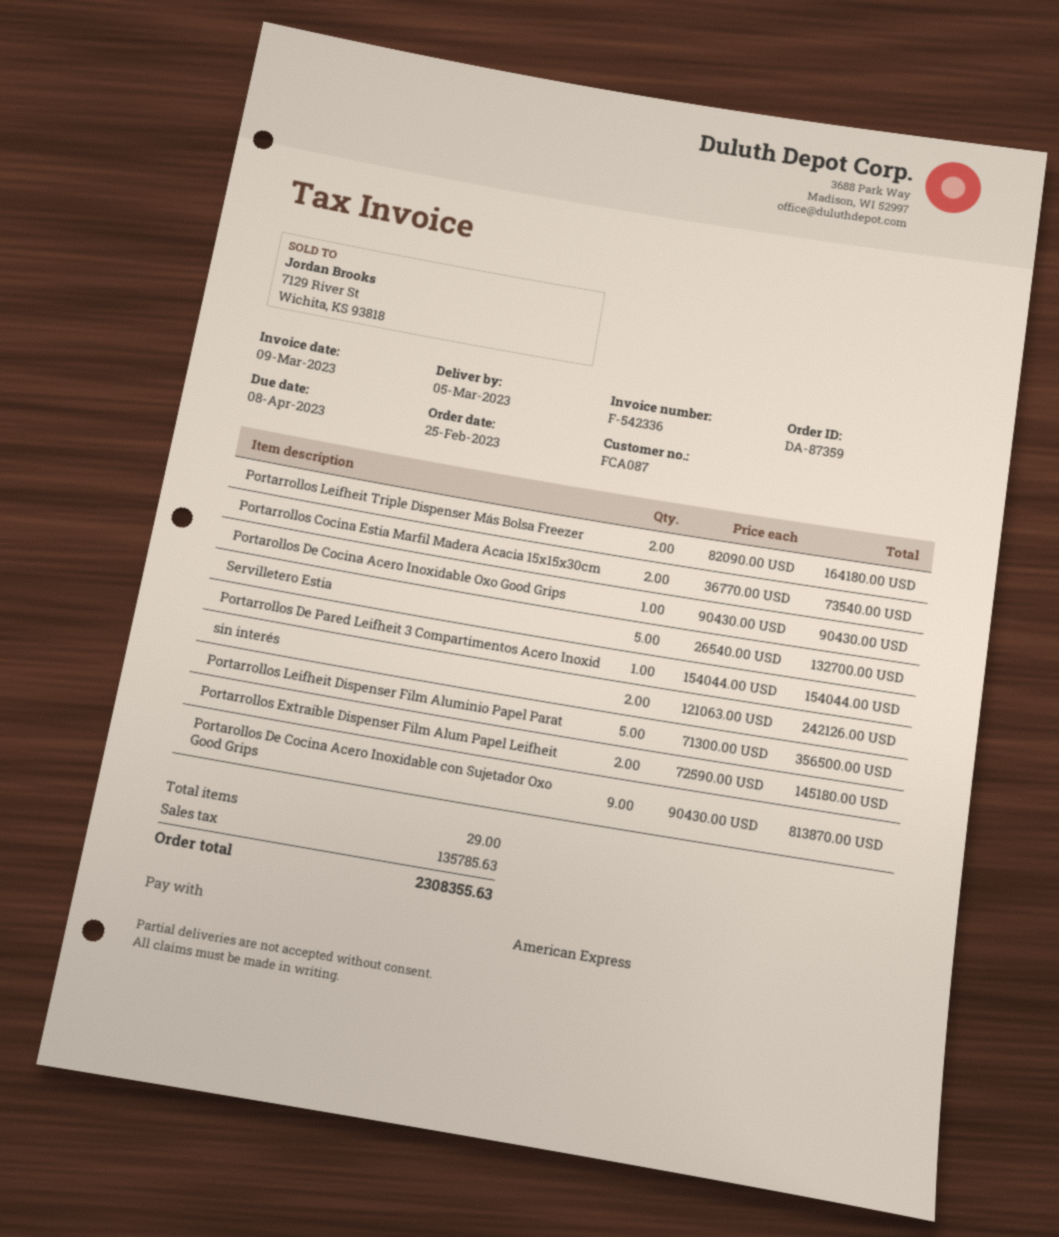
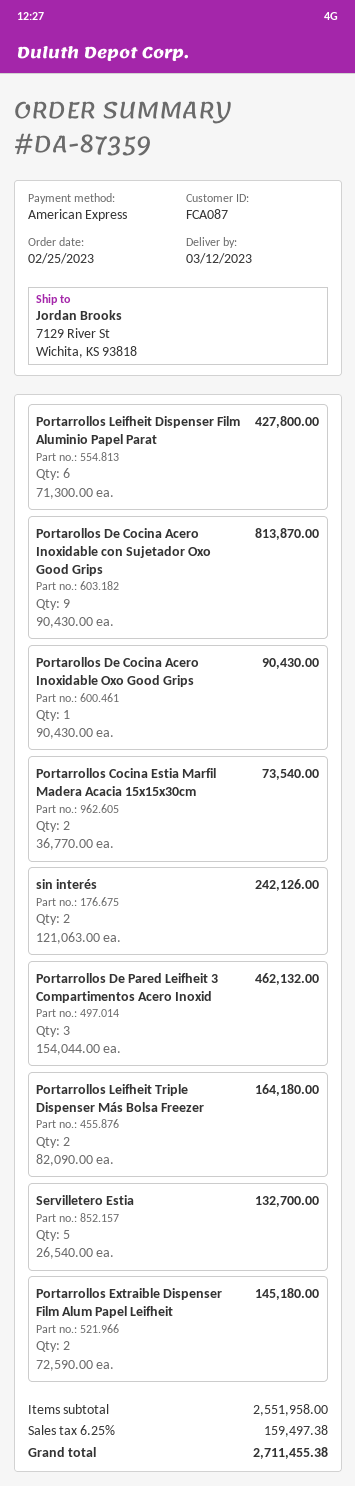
delivery date: 2023-03-05 -> 2023-03-12
Portarrollos De Pared Leifheit 3 Compartimentos Acero Inoxid: 1 x 154044.00 = 154044.00 -> 3 x 154044.00 = 462132.00
Portarrollos Leifheit Dispenser Film Aluminio Papel Parat: 5 x 71300.00 = 356500.00 -> 6 x 71300.00 = 427800.00
tax: 135785.63 -> 159497.38
total: 2308355.63 -> 2711455.38

